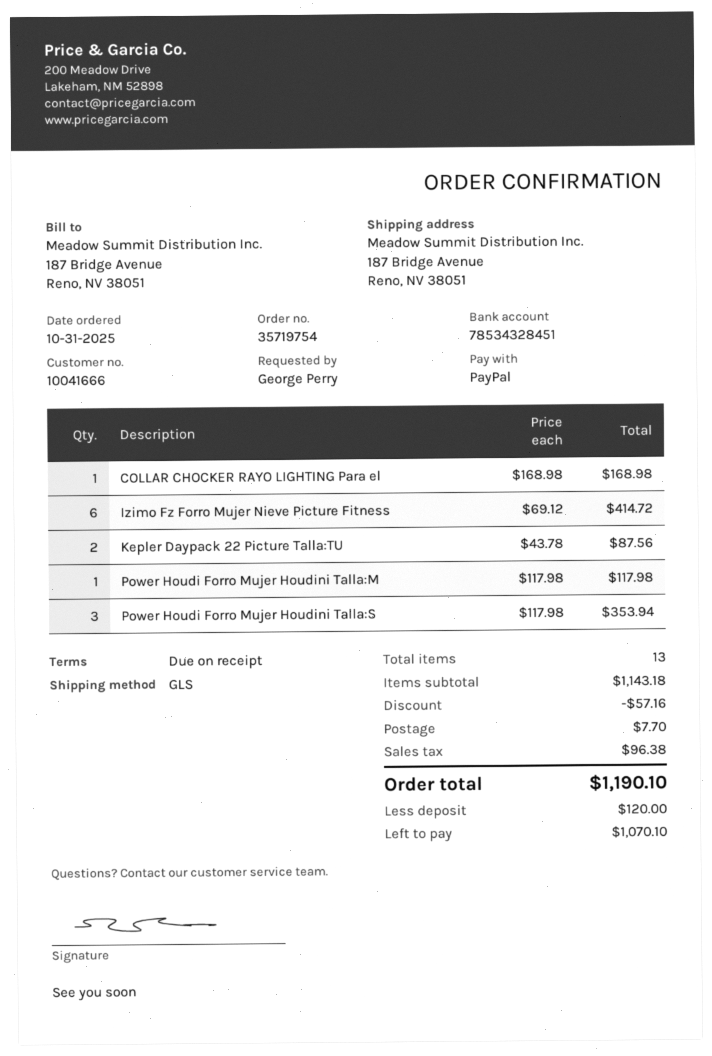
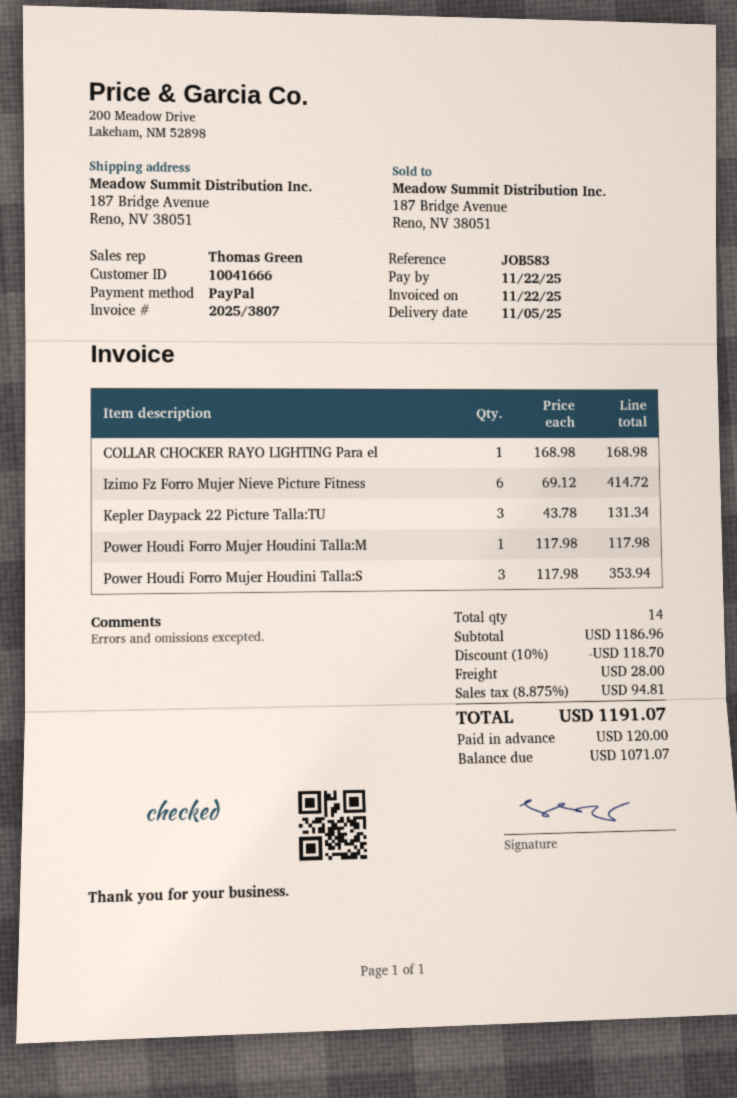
Kepler Daypack 22 Picture Talla:TU: 2 x 43.78 = 87.56 -> 3 x 43.78 = 131.34
total quantity: 13 -> 14
subtotal: 1143.18 -> 1186.96
discount: 57.16 -> 118.70
shipping: 7.70 -> 28.00
tax: 96.38 -> 94.81
total: 1190.10 -> 1191.07
balance: 1070.10 -> 1071.07

